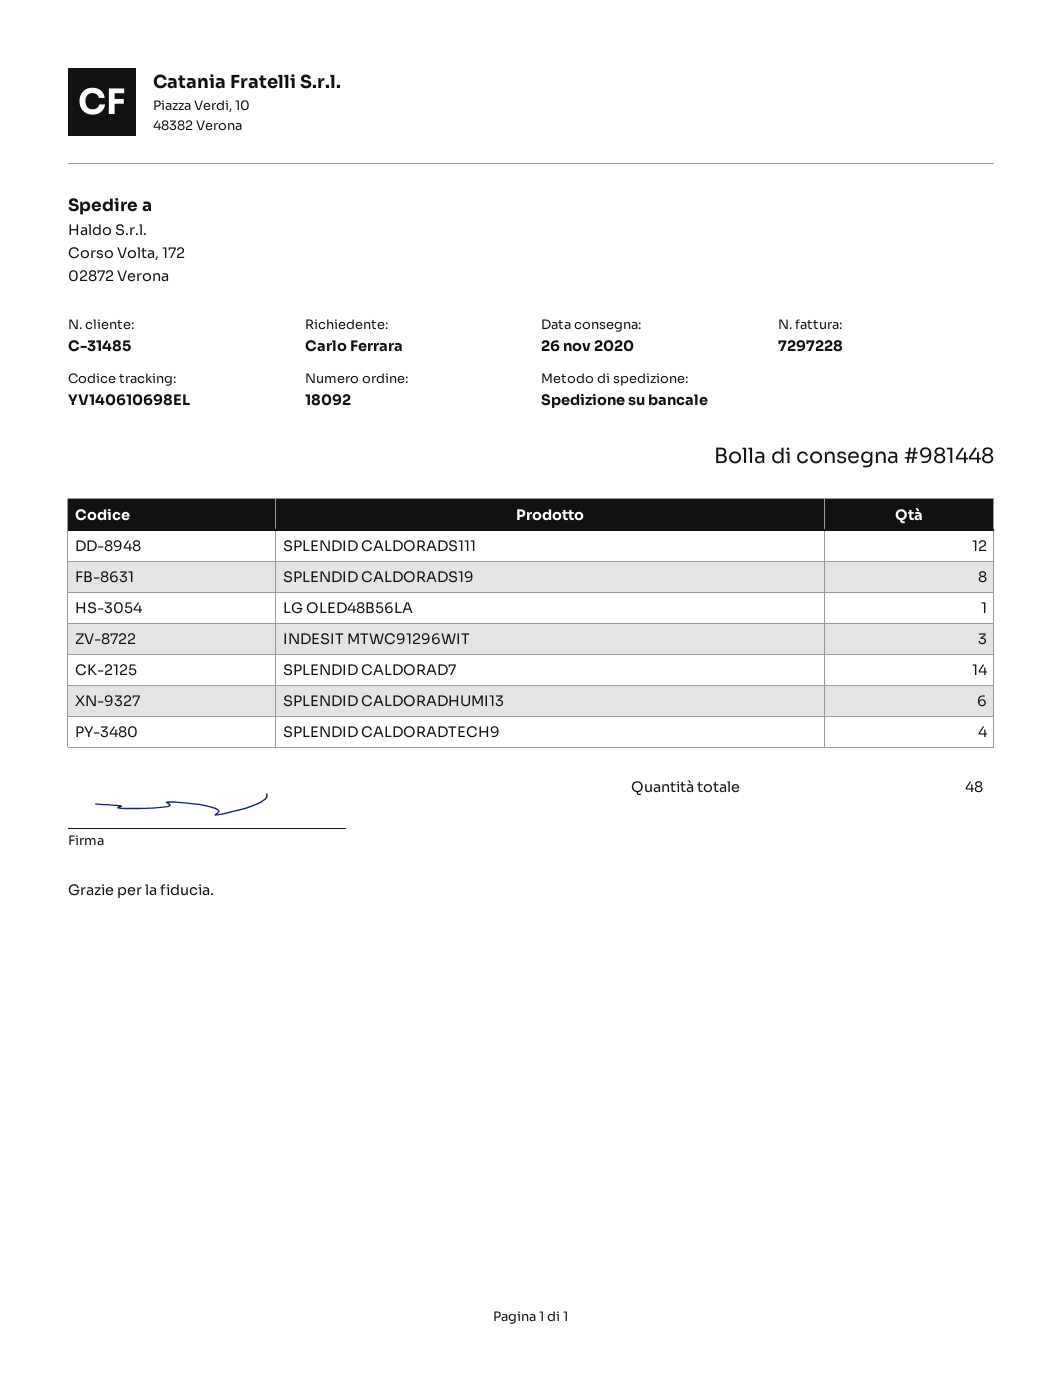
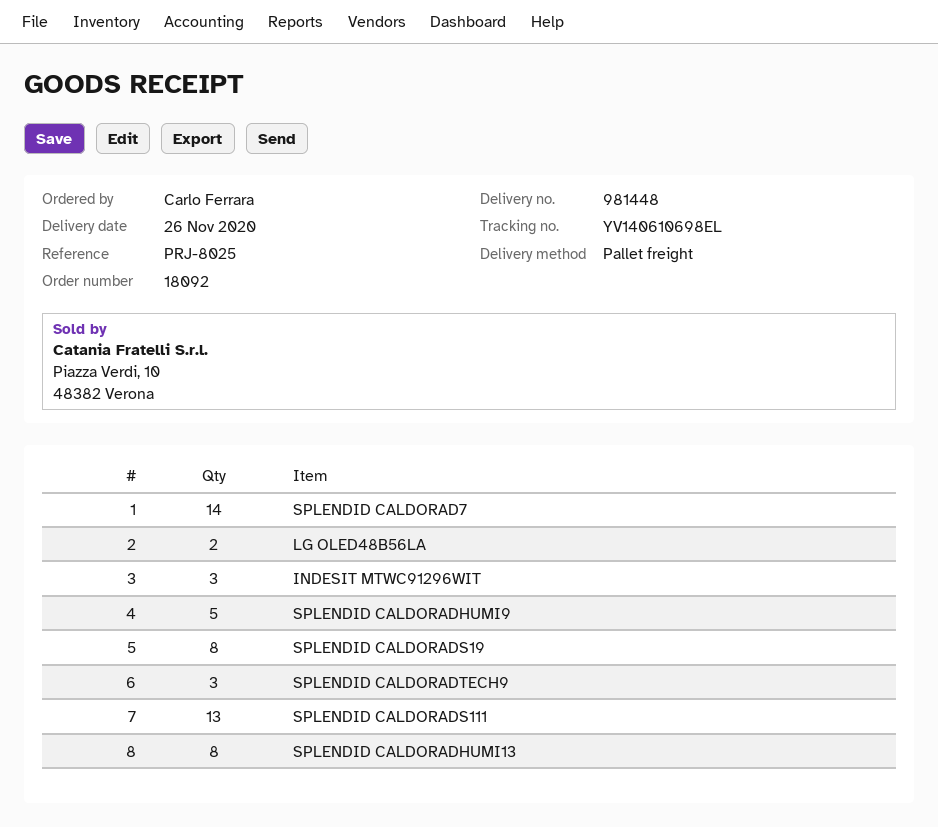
SPLENDID CALDORADS111: 12 -> 13
LG OLED48B56LA: 1 -> 2
SPLENDID CALDORADHUMI13: 6 -> 8
SPLENDID CALDORADTECH9: 4 -> 3
SPLENDID CALDORADHUMI9: none -> 5

